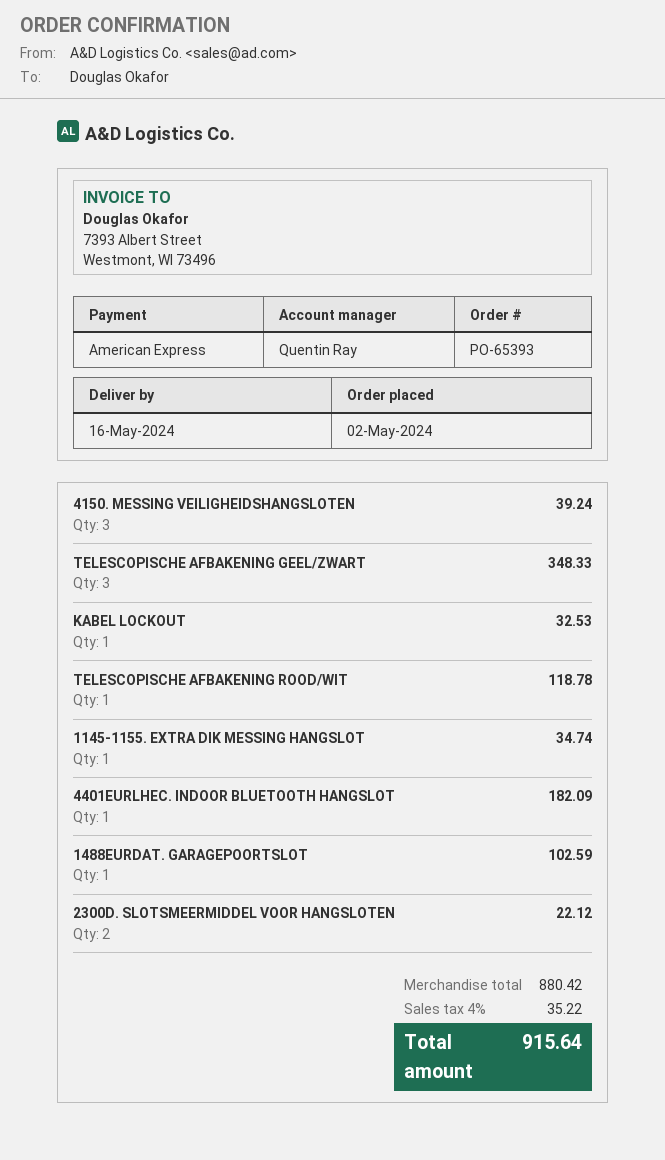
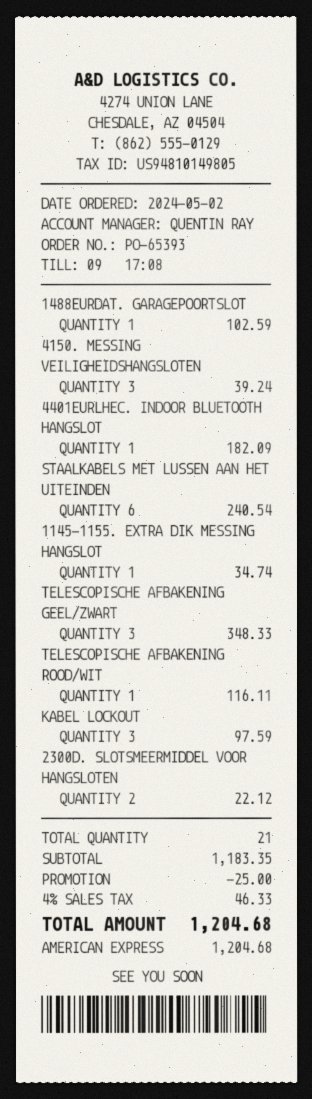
KABEL LOCKOUT: 1 for 32.53 -> 3 for 97.59
TELESCOPISCHE AFBAKENING ROOD/WIT: 1 for 118.78 -> 1 for 116.11
STAALKABELS MET LUSSEN AAN HET UITEINDEN: none -> 6 for 240.54
subtotal: 880.42 -> 1183.35
discount: none -> 25.00
tax: 4% = 35.22 -> 4% = 46.33
total: 915.64 -> 1204.68

